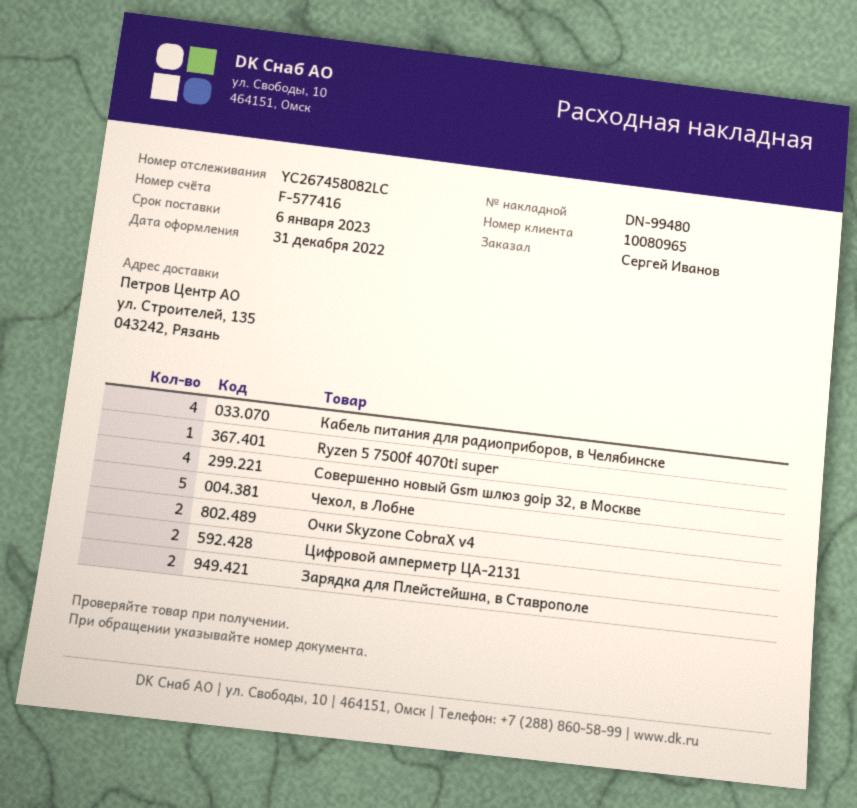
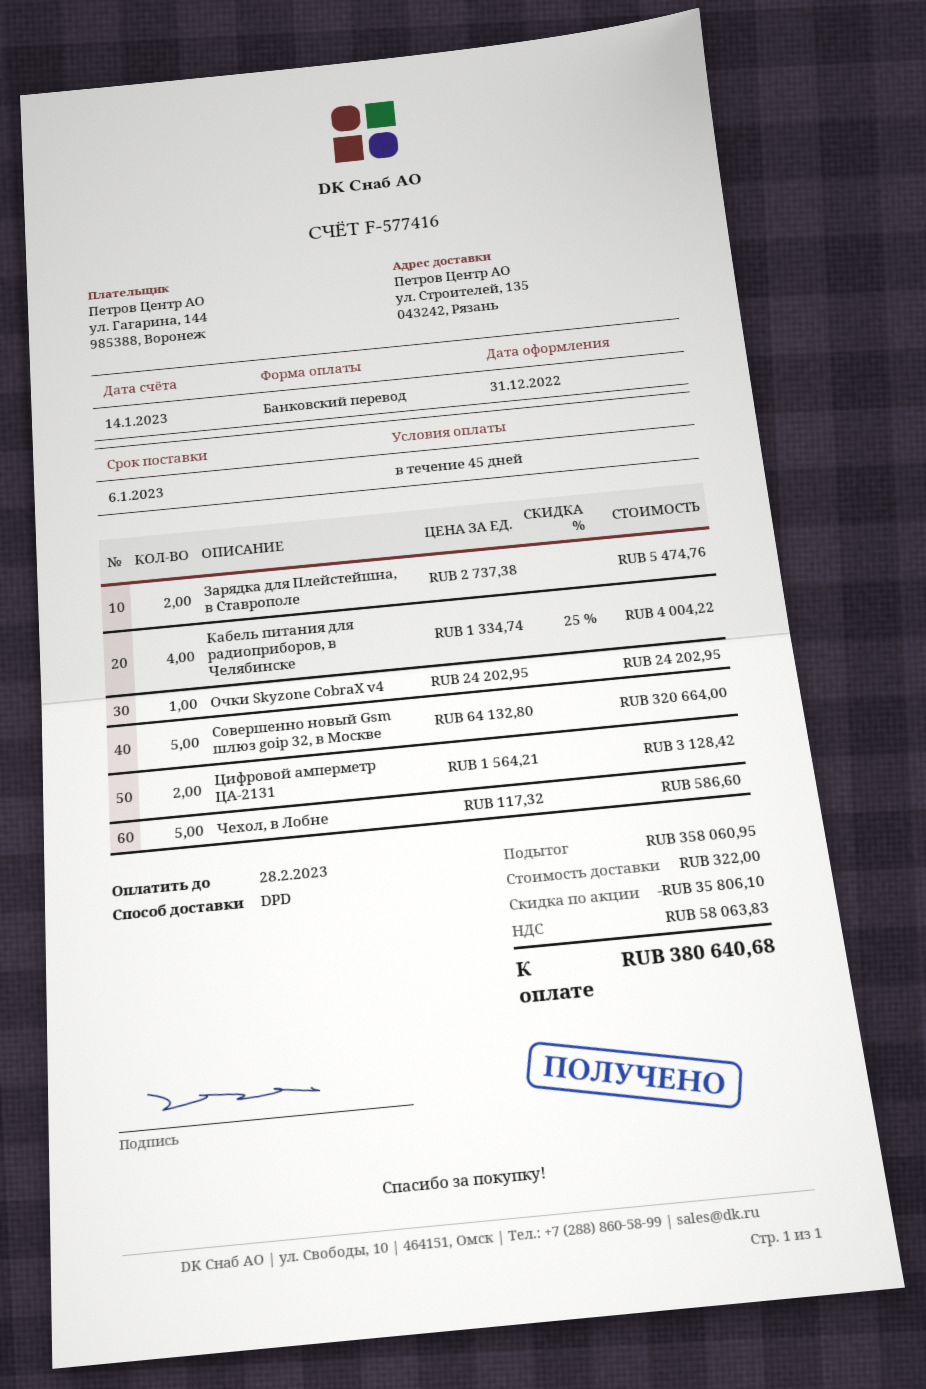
Ryzen 5 7500f 4070ti super: 1 -> none
Совершенно новый Gsm шлюз goip 32, в Москве: 4 -> 5
Очки Skyzone CobraX v4: 2 -> 1

